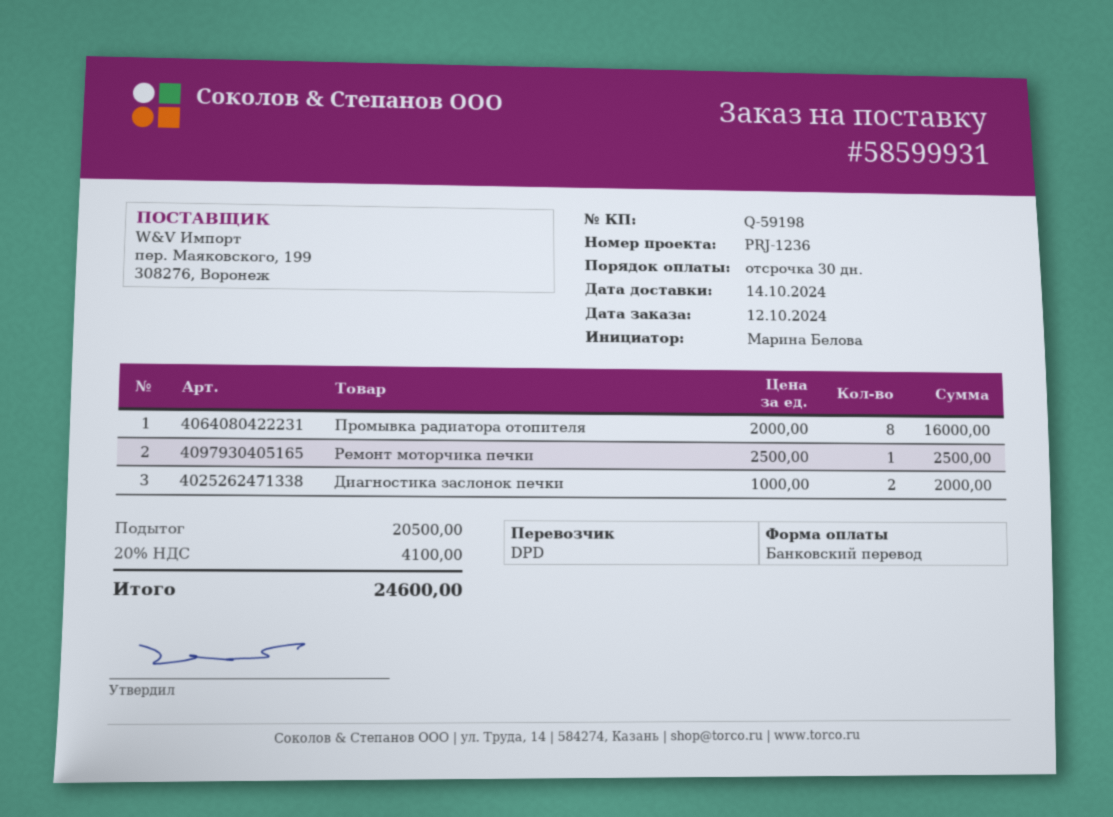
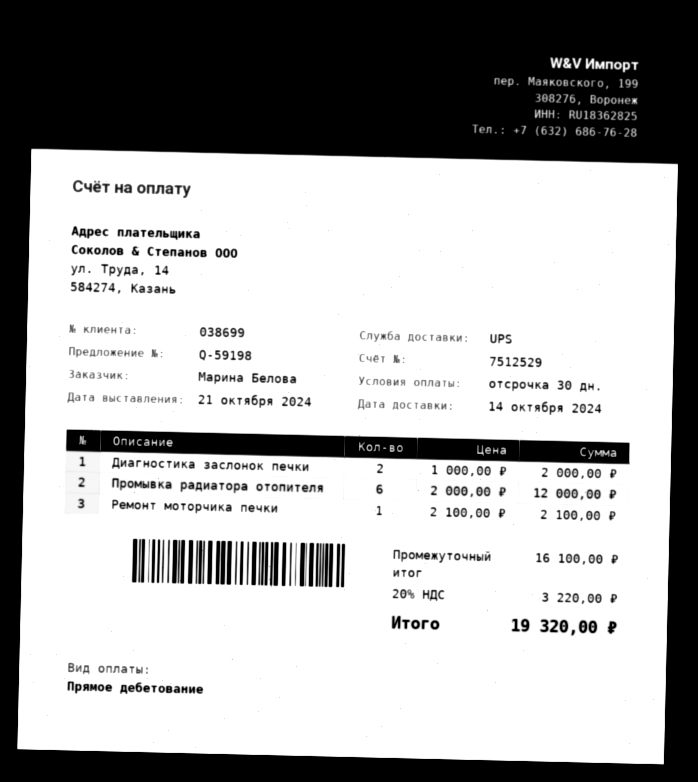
payment method: bank transfer -> direct debit
shipping method: DPD -> UPS
Промывка радиатора отопителя: 8 x 2000.00 = 16000.00 -> 6 x 2000.00 = 12000.00
Ремонт моторчика печки: 1 x 2500.00 = 2500.00 -> 1 x 2100.00 = 2100.00
subtotal: 20500.00 -> 16100.00
tax: 20% = 4100.00 -> 20% = 3220.00
total: 24600.00 -> 19320.00

